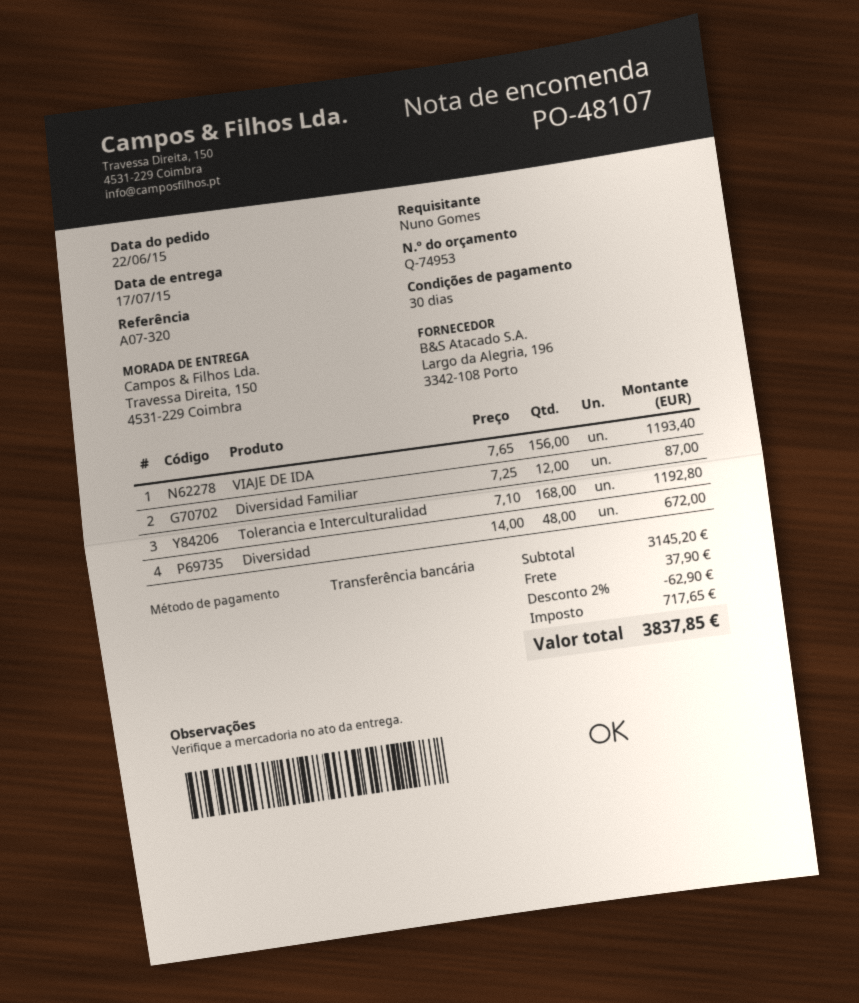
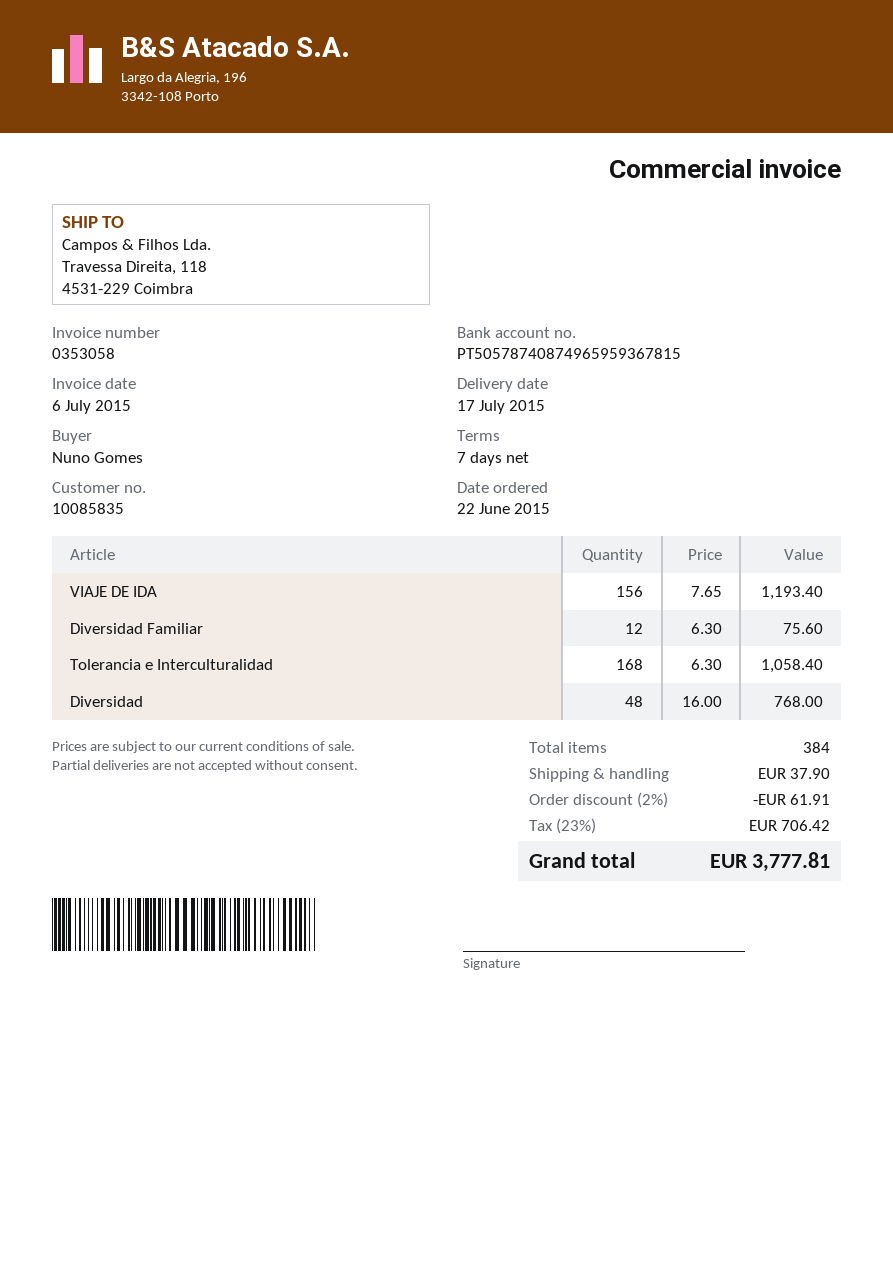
payment terms: 30 days -> 7 days
ship to: Travessa Direita, 150, 4531-229 Coimbra -> Travessa Direita, 118, 4531-229 Coimbra
Diversidad Familiar: 12 x 7.25 = 87.00 -> 12 x 6.30 = 75.60
Tolerancia e Interculturalidad: 168 x 7.10 = 1192.80 -> 168 x 6.30 = 1058.40
Diversidad: 48 x 14.00 = 672.00 -> 48 x 16.00 = 768.00
discount: 2% = 62.90 -> 2% = 61.91
tax: 717.65 -> 706.42
total: 3837.85 -> 3777.81

